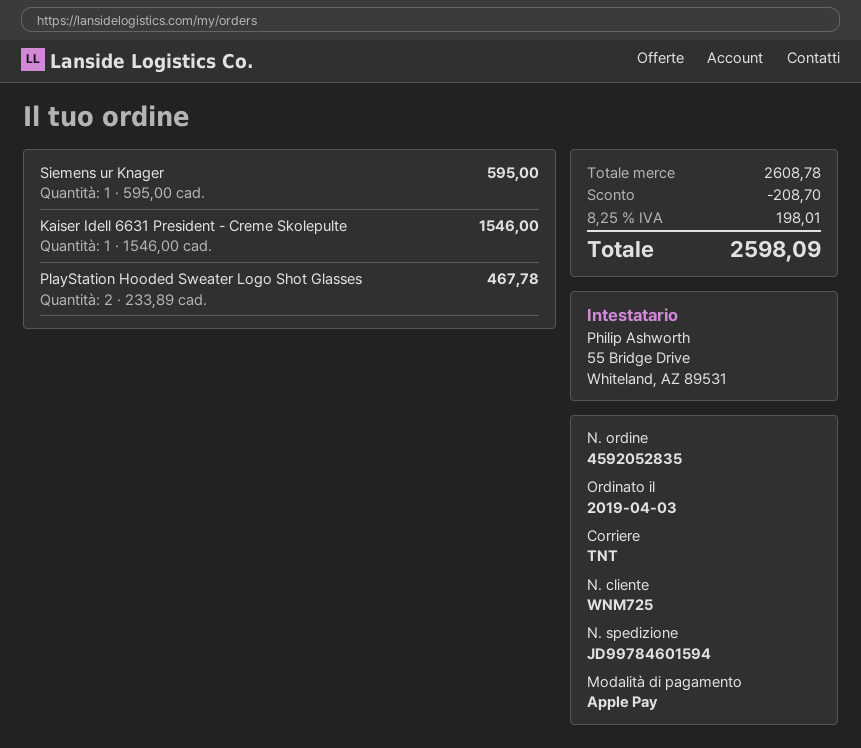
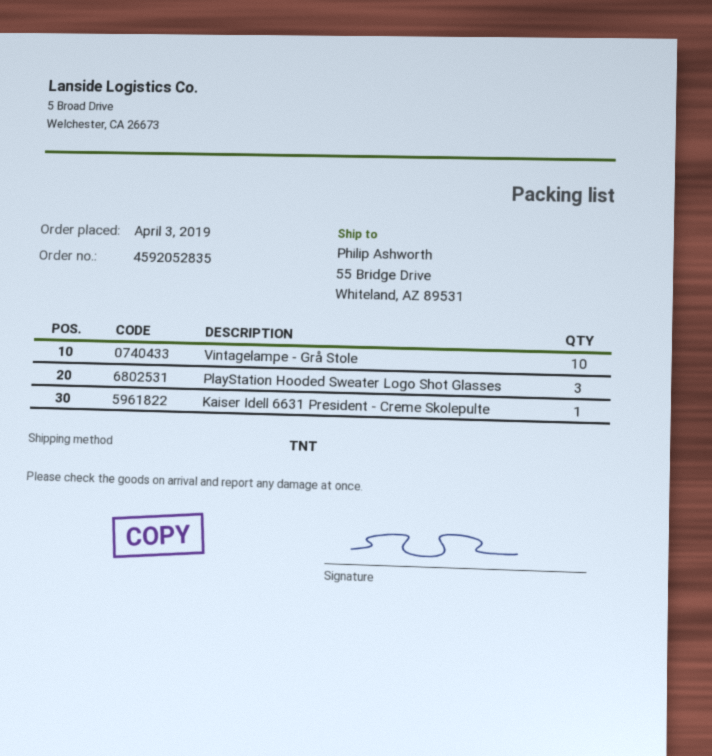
Siemens ur Knager: 1 -> none
PlayStation Hooded Sweater Logo Shot Glasses: 2 -> 3
Vintagelampe - Grå Stole: none -> 10

